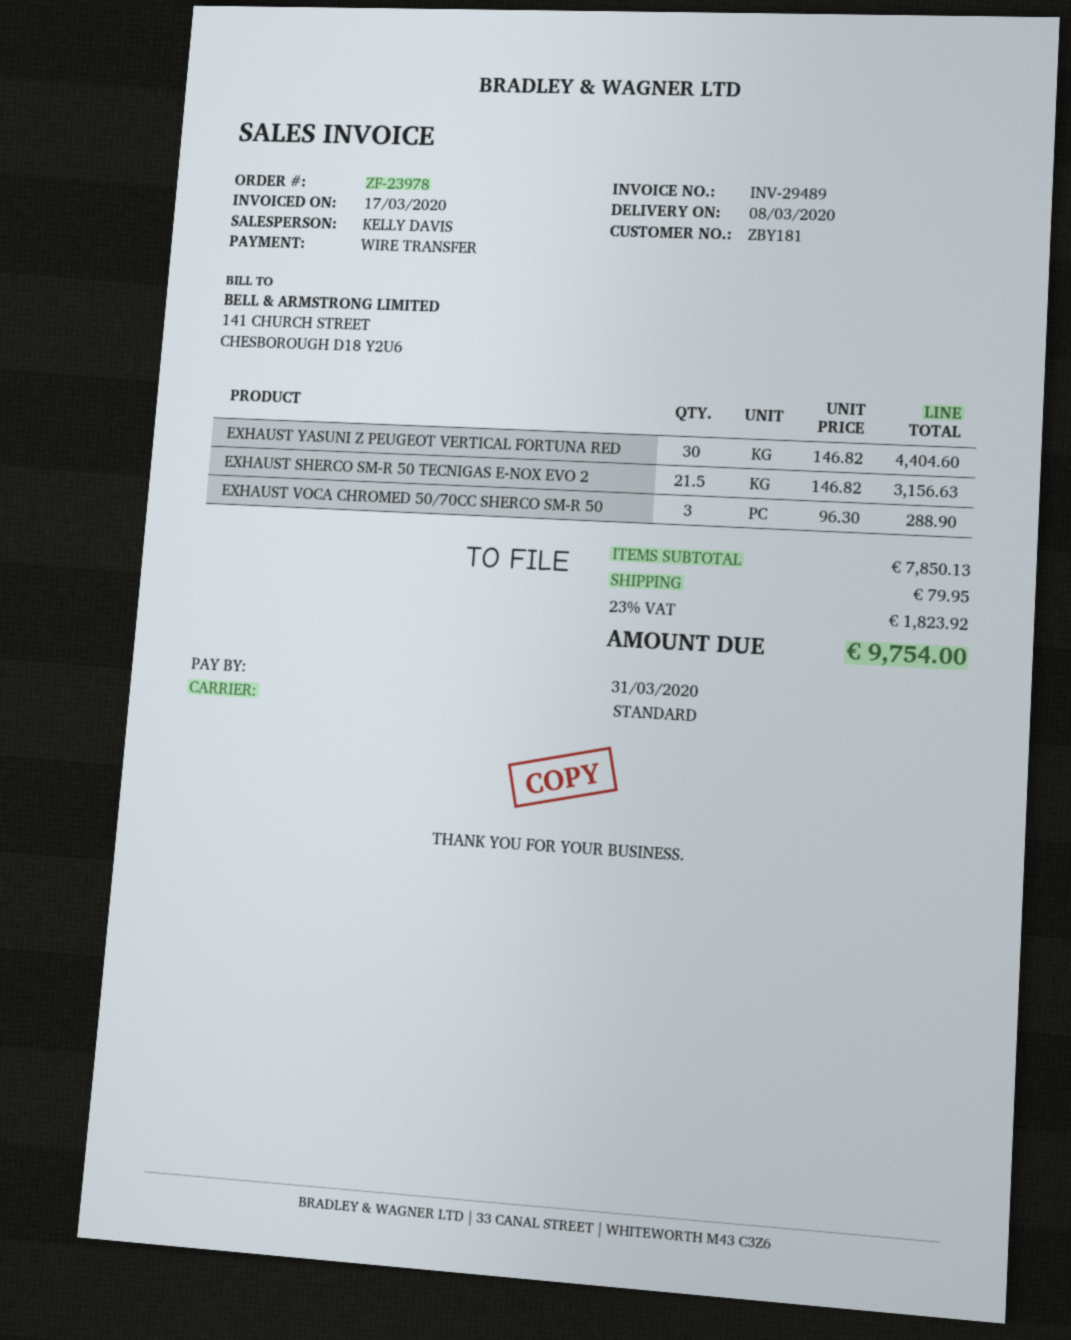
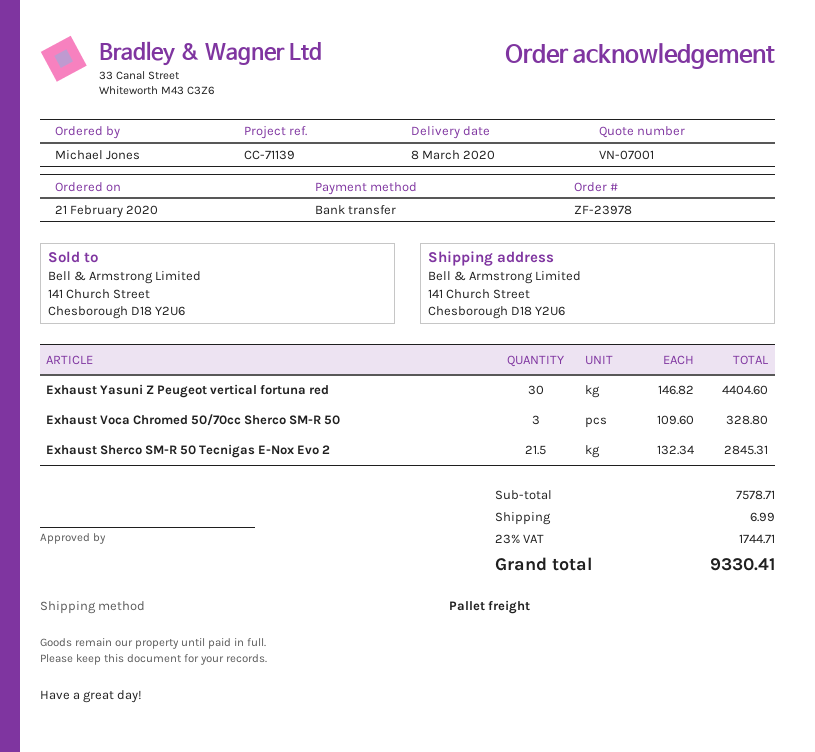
shipping method: standard -> pallet freight
EXHAUST SHERCO SM-R 50 TECNIGAS E-NOX EVO 2: 21.5 x 146.82 = 3156.63 -> 21.5 x 132.34 = 2845.31
EXHAUST VOCA CHROMED 50/70CC SHERCO SM-R 50: 3 x 96.30 = 288.90 -> 3 x 109.60 = 328.80
subtotal: 7850.13 -> 7578.71
shipping: 79.95 -> 6.99
tax: 23% = 1823.92 -> 23% = 1744.71
total: 9754.00 -> 9330.41

